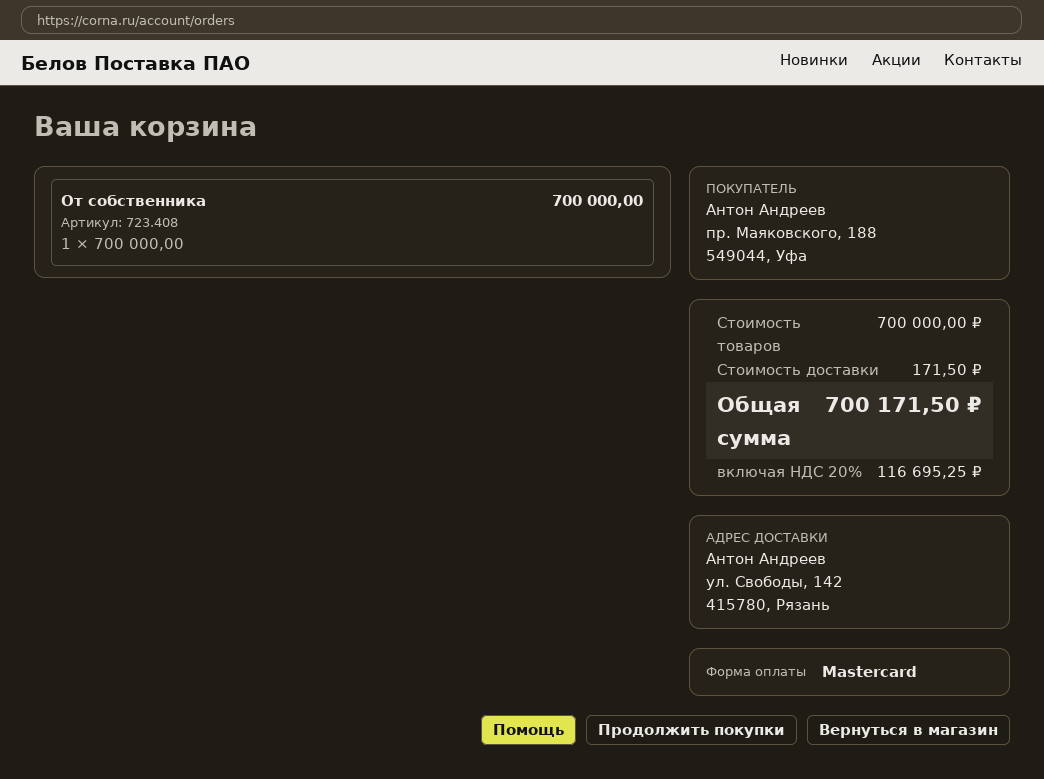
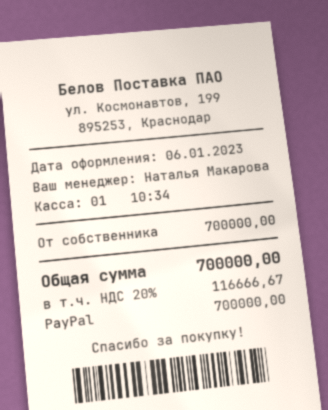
payment method: Mastercard -> PayPal
shipping: 171.50 -> none
tax: 20% = 116695.25 -> 20% = 116666.67
total: 700171.50 -> 700000.00

